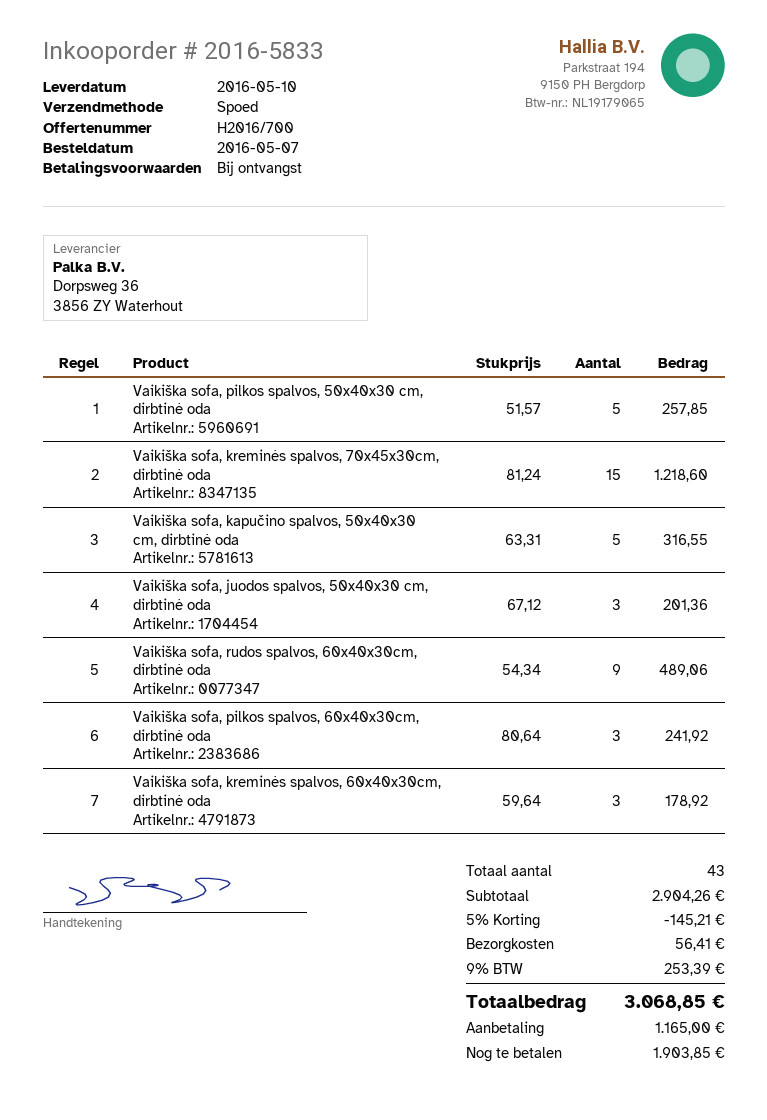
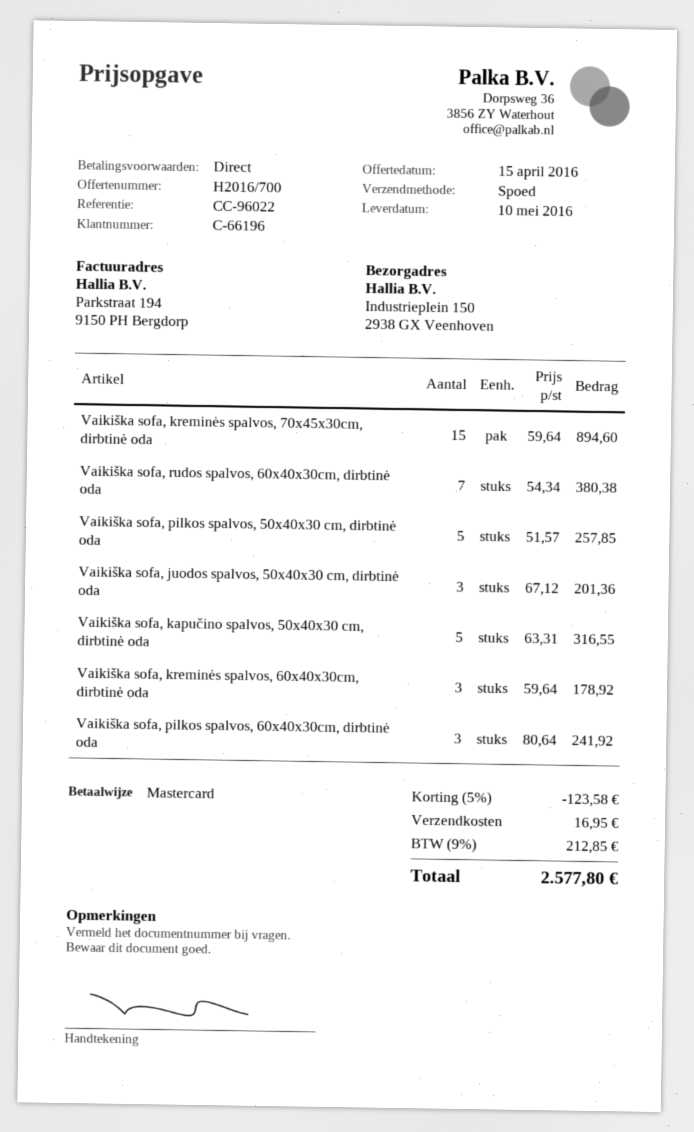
Vaikiška sofa, kreminės spalvos, 70x45x30cm, dirbtinė oda: 15 x 81.24 = 1218.60 -> 15 x 59.64 = 894.60
Vaikiška sofa, rudos spalvos, 60x40x30cm, dirbtinė oda: 9 x 54.34 = 489.06 -> 7 x 54.34 = 380.38
discount: 5% = 145.21 -> 5% = 123.58
shipping: 56.41 -> 16.95
tax: 9% = 253.39 -> 9% = 212.85
total: 3068.85 -> 2577.80

